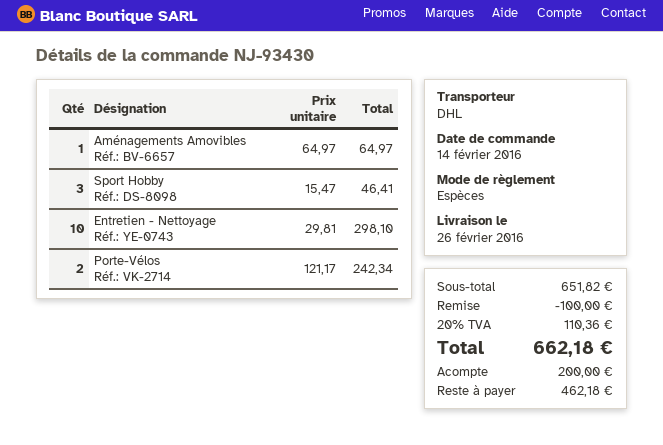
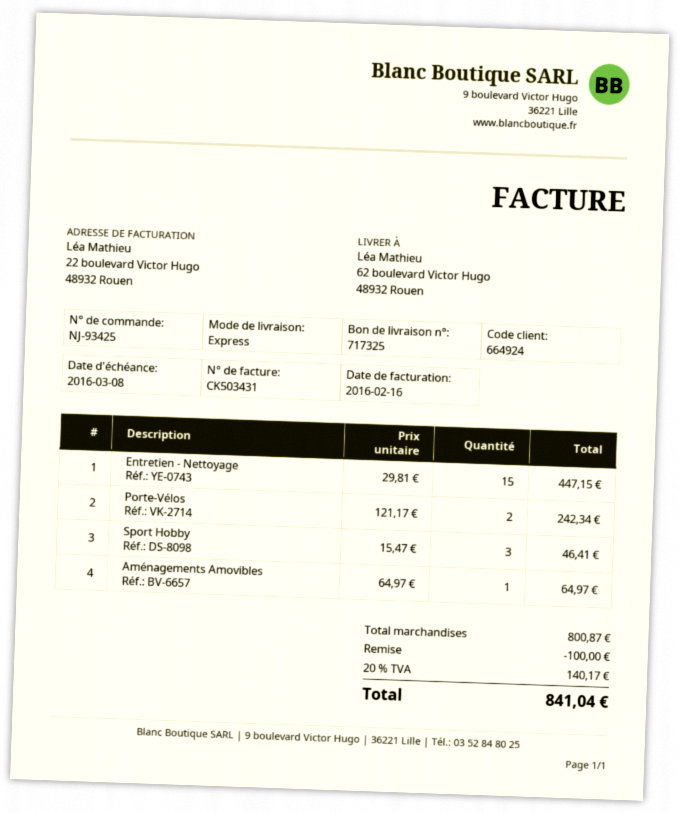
order number: NJ-93430 -> NJ-93425
shipping method: DHL -> express
Entretien - Nettoyage: 10 x 29.81 = 298.10 -> 15 x 29.81 = 447.15
subtotal: 651.82 -> 800.87
tax: 20% = 110.36 -> 20% = 140.17
total: 662.18 -> 841.04

